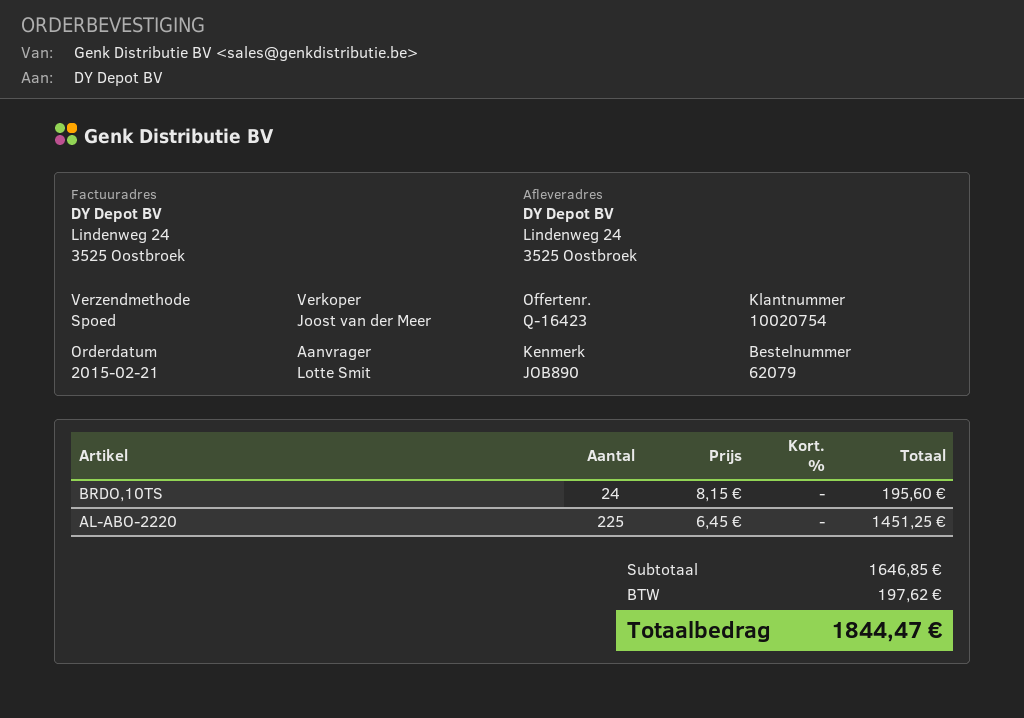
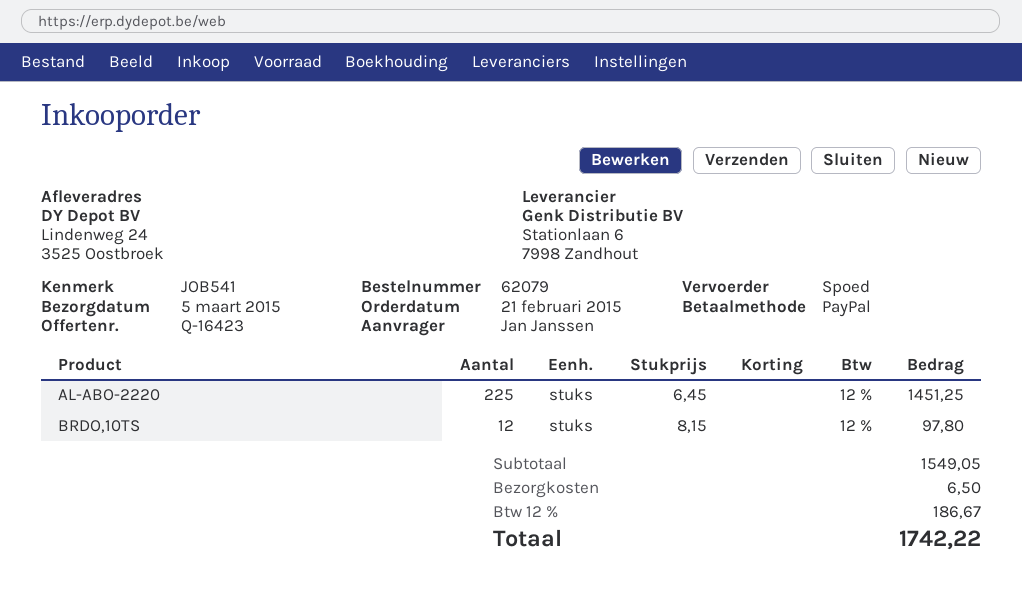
reference: JOB890 -> JOB541
ordered by: Lotte Smit -> Jan Janssen
BRDO,10TS: 24 x 8.15 = 195.60 -> 12 x 8.15 = 97.80
subtotal: 1646.85 -> 1549.05
shipping: none -> 6.50
tax: 197.62 -> 186.67
total: 1844.47 -> 1742.22

